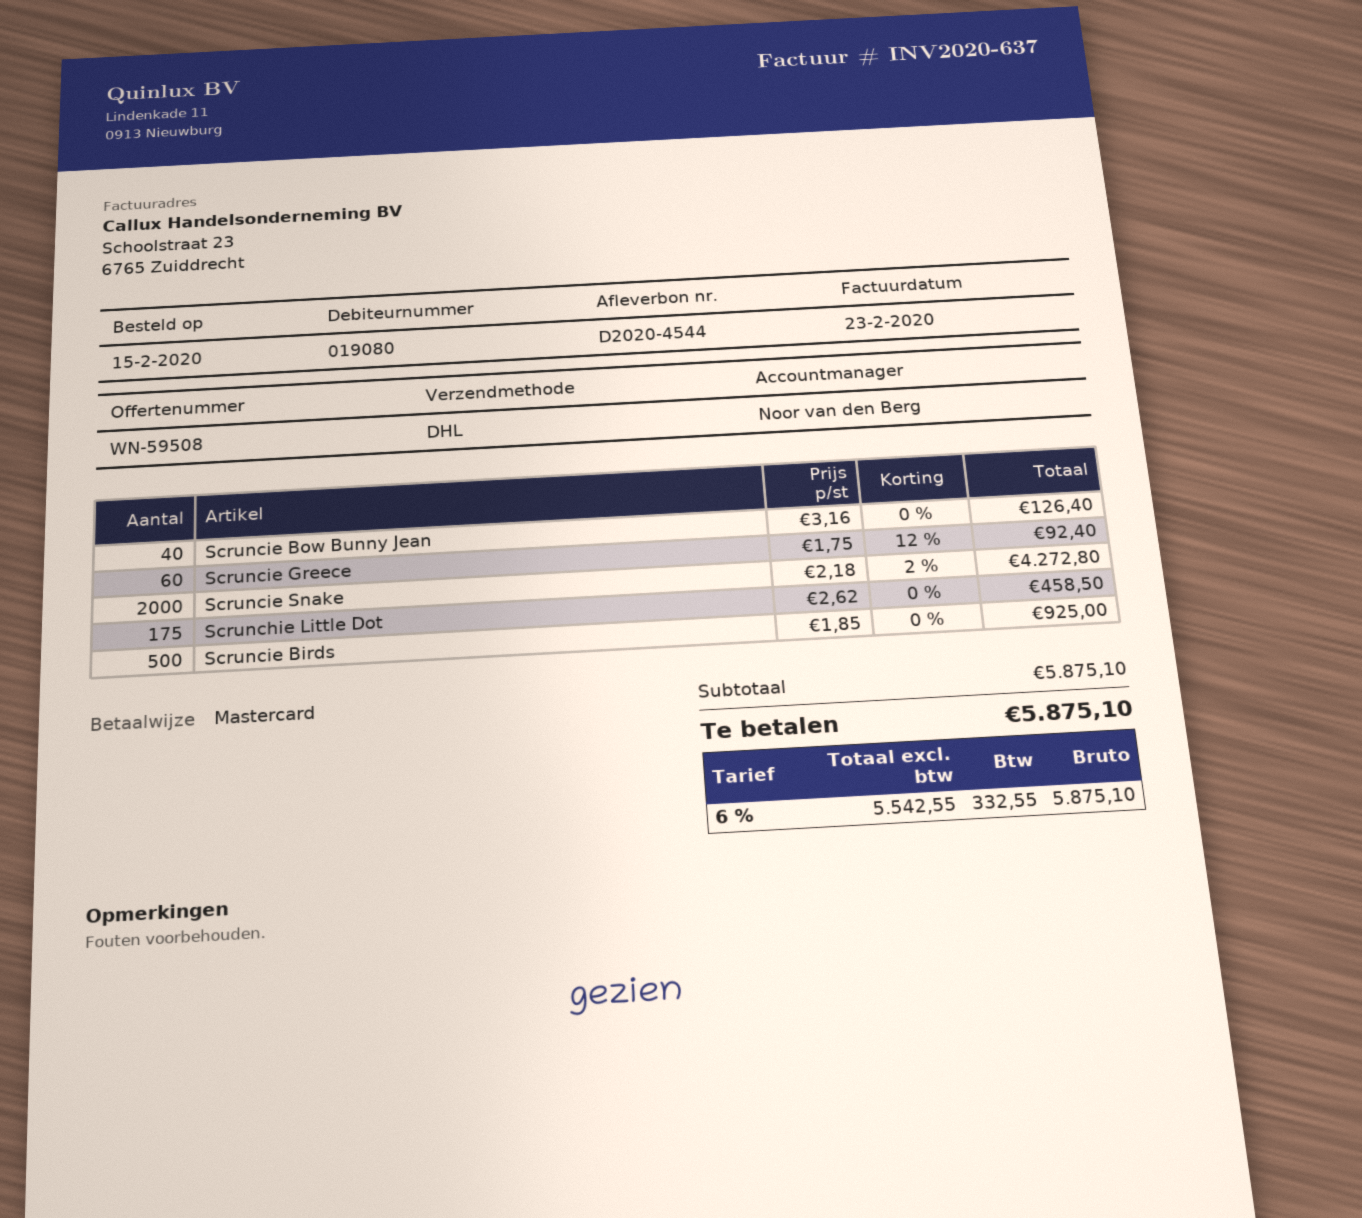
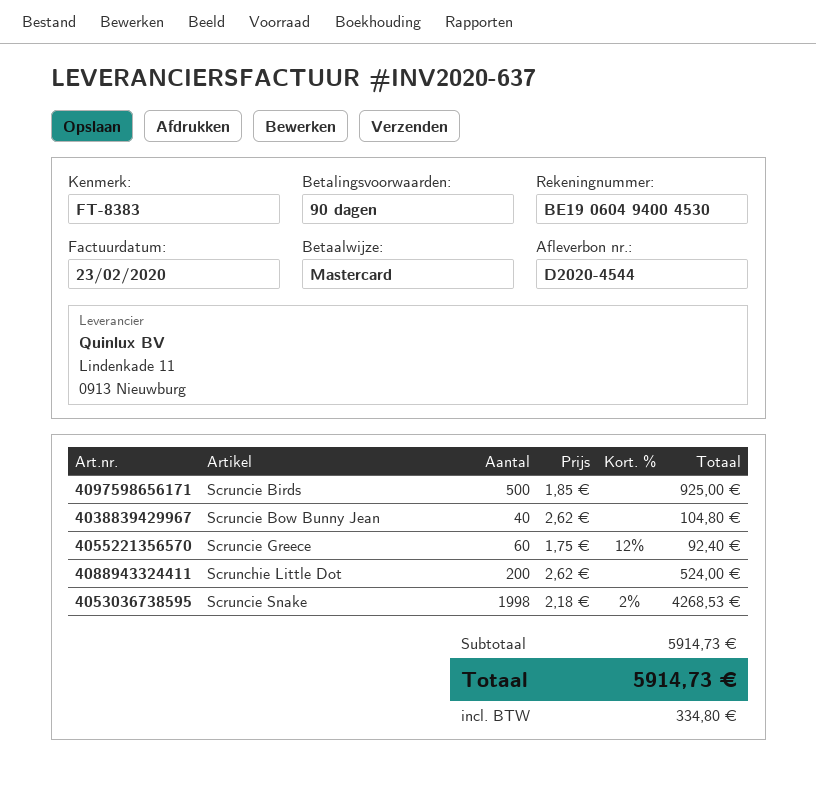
Scruncie Bow Bunny Jean: 40 x 3.16 = 126.40 -> 40 x 2.62 = 104.80
Scruncie Snake: 2000 x 2.18 - 2% = 4272.80 -> 1998 x 2.18 - 2% = 4268.53
Scrunchie Little Dot: 175 x 2.62 = 458.50 -> 200 x 2.62 = 524.00
subtotal: 5875.10 -> 5914.73
tax: 332.55 -> 334.80
total: 5875.10 -> 5914.73

